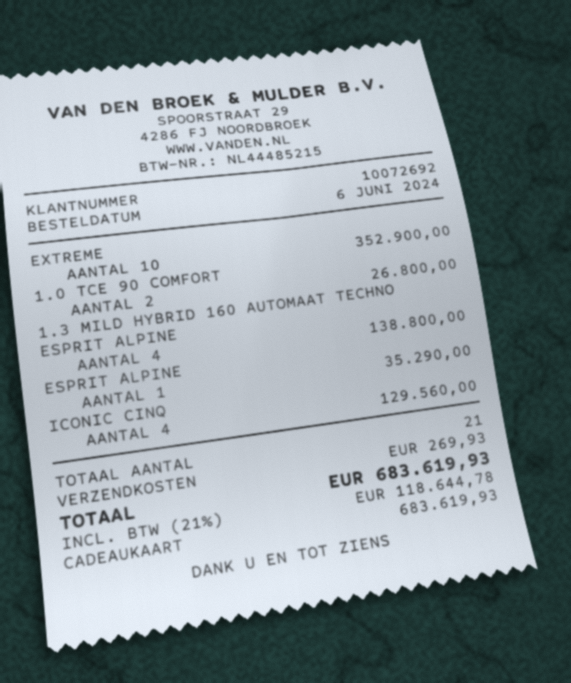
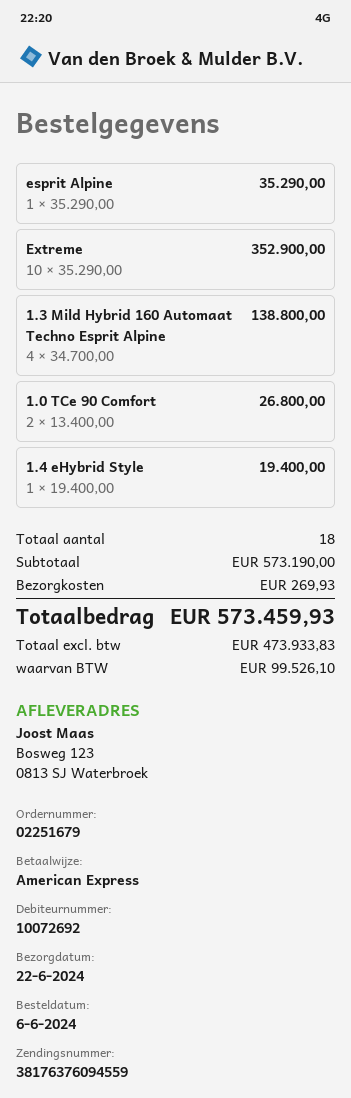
payment method: gift card -> American Express
ICONIC CINQ: 4 for 129560.00 -> none
1.4 eHybrid Style: none -> 1 for 19400.00
total quantity: 21 -> 18
tax: 118644.78 -> 99526.10
total: 683619.93 -> 573459.93

